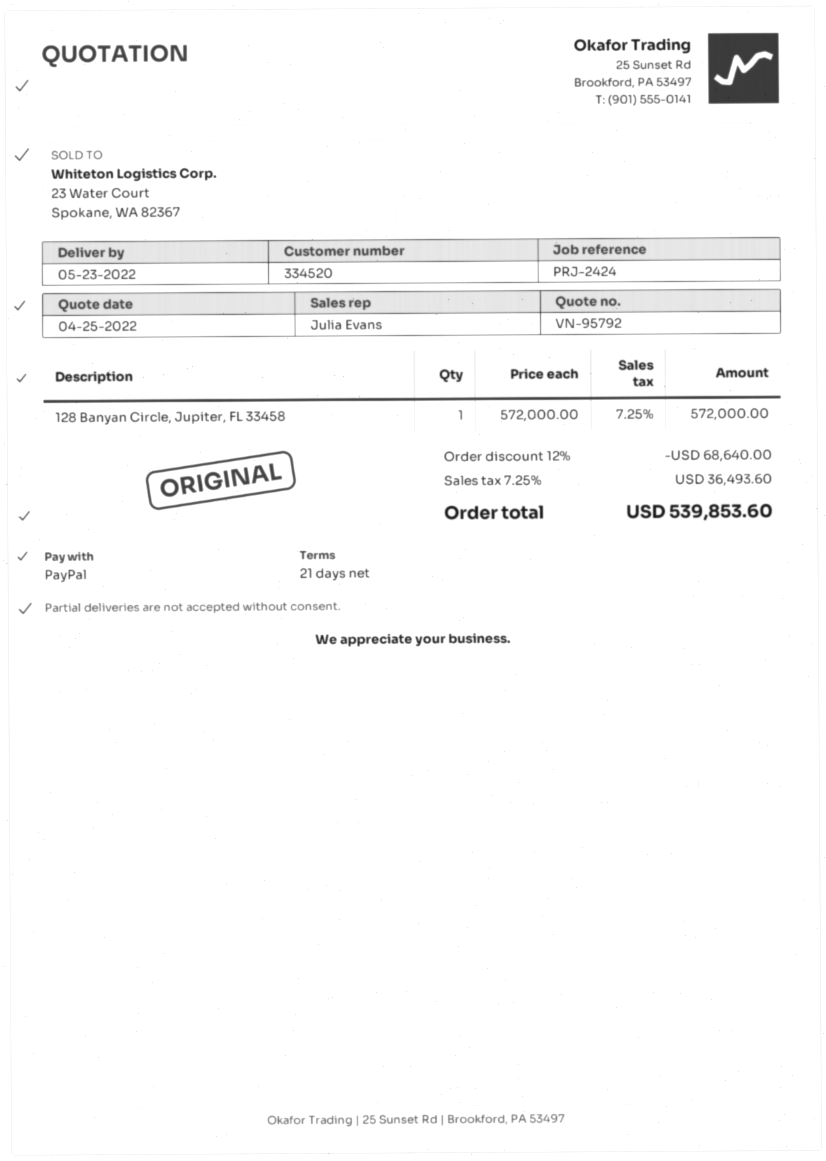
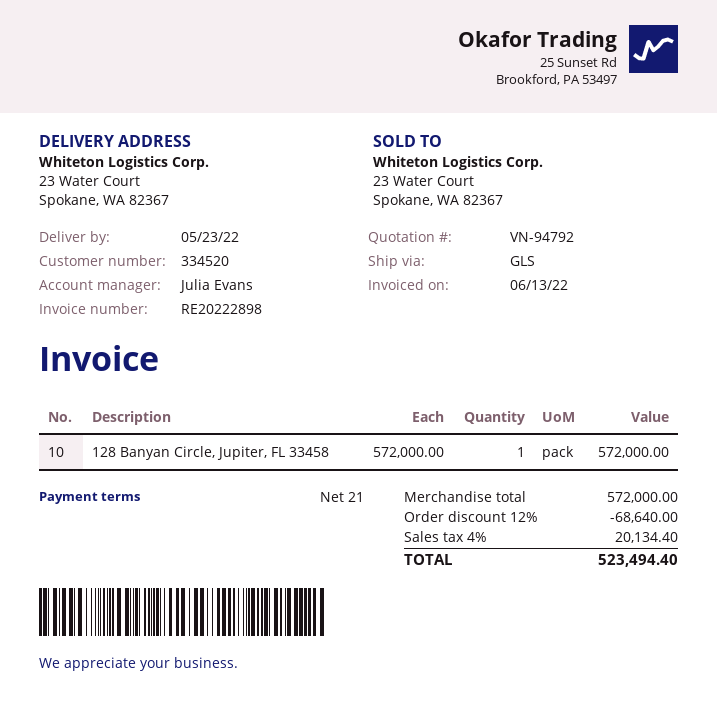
quote number: VN-95792 -> VN-94792
tax: 7.25% = 36493.60 -> 4% = 20134.40
total: 539853.60 -> 523494.40

